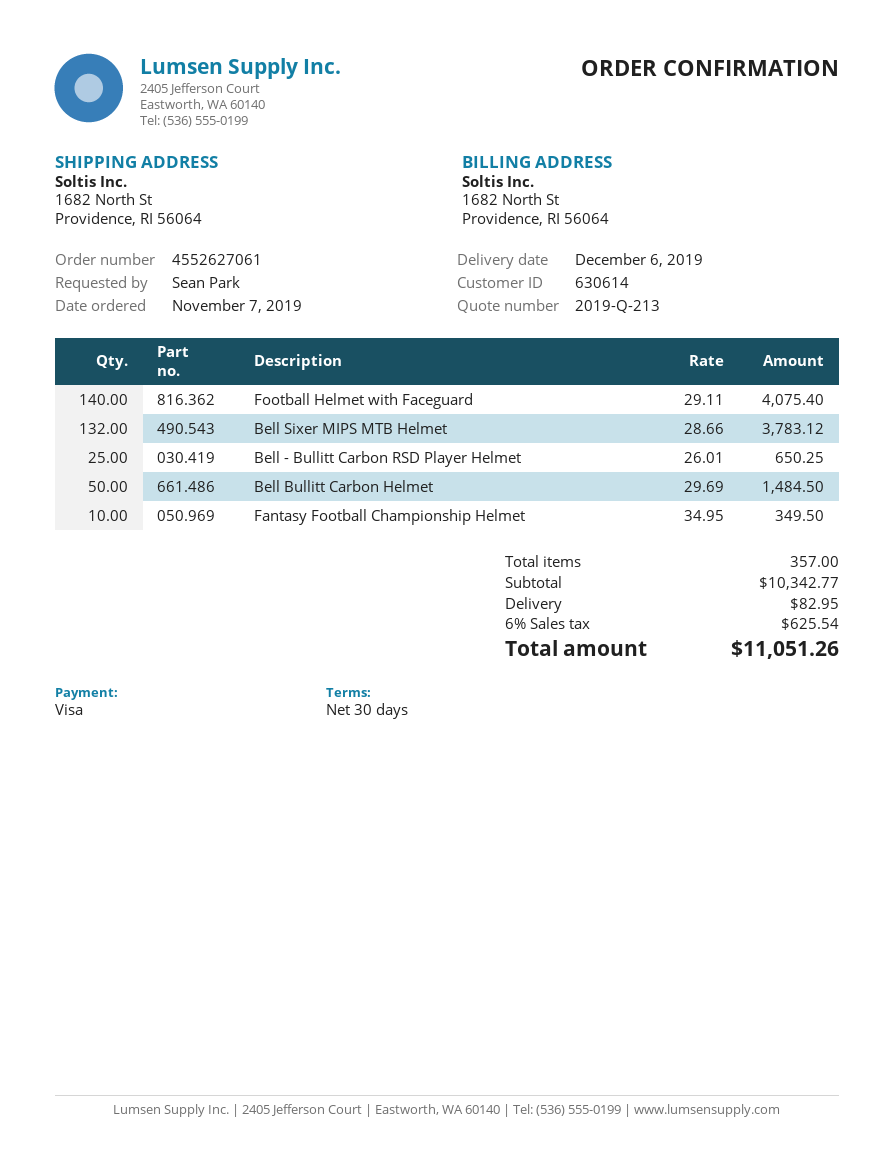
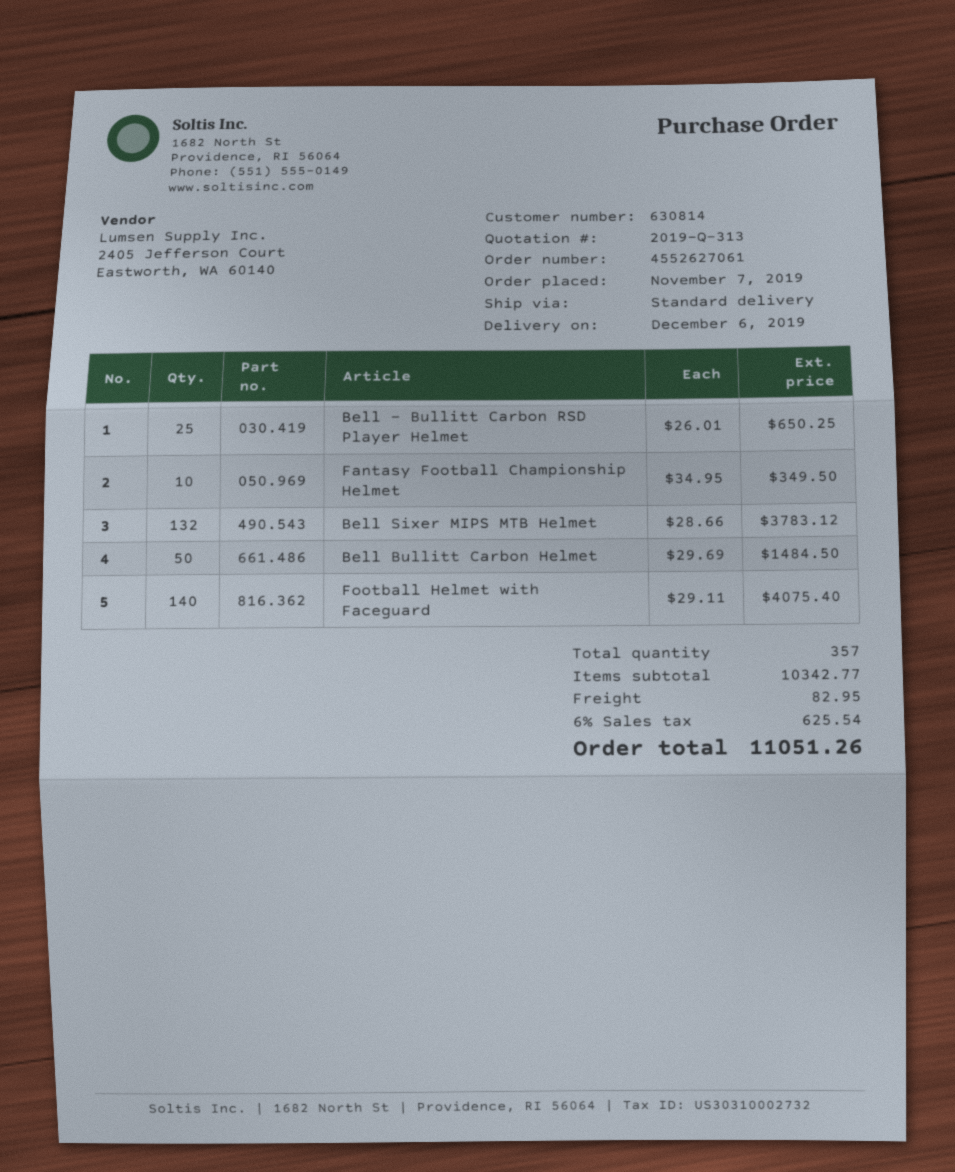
quote number: 2019-Q-213 -> 2019-Q-313
customer number: 630614 -> 630814

